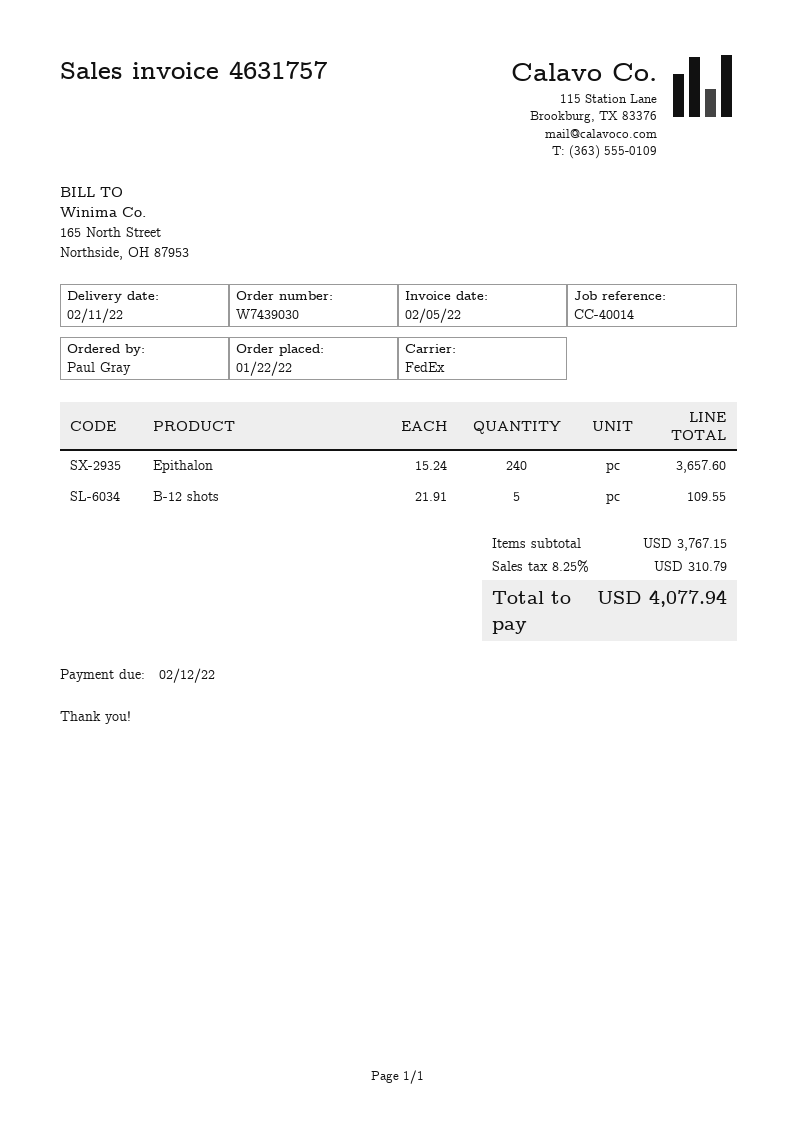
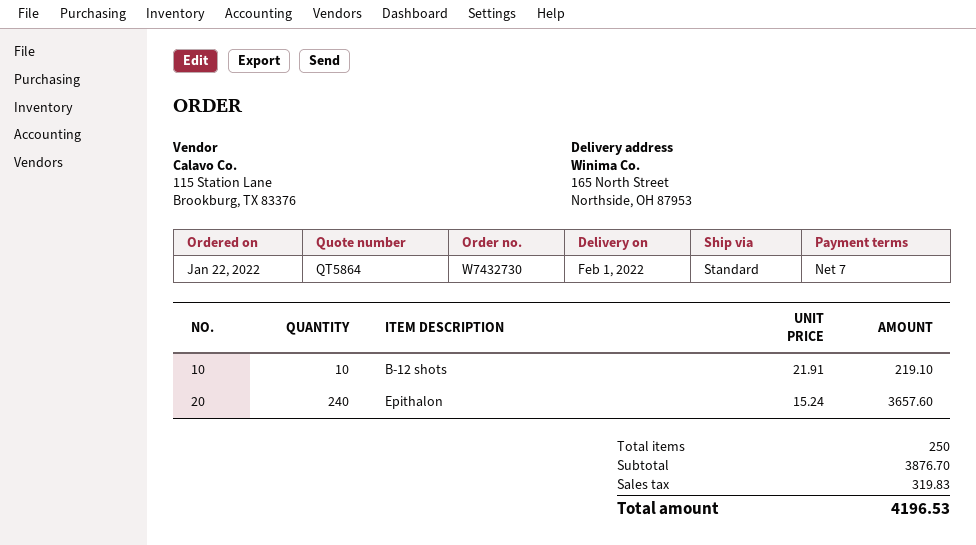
order number: W7439030 -> W7432730
delivery date: 2022-02-11 -> 2022-02-01
shipping method: FedEx -> standard
B-12 shots: 5 x 21.91 = 109.55 -> 10 x 21.91 = 219.10
subtotal: 3767.15 -> 3876.70
tax: 310.79 -> 319.83
total: 4077.94 -> 4196.53

